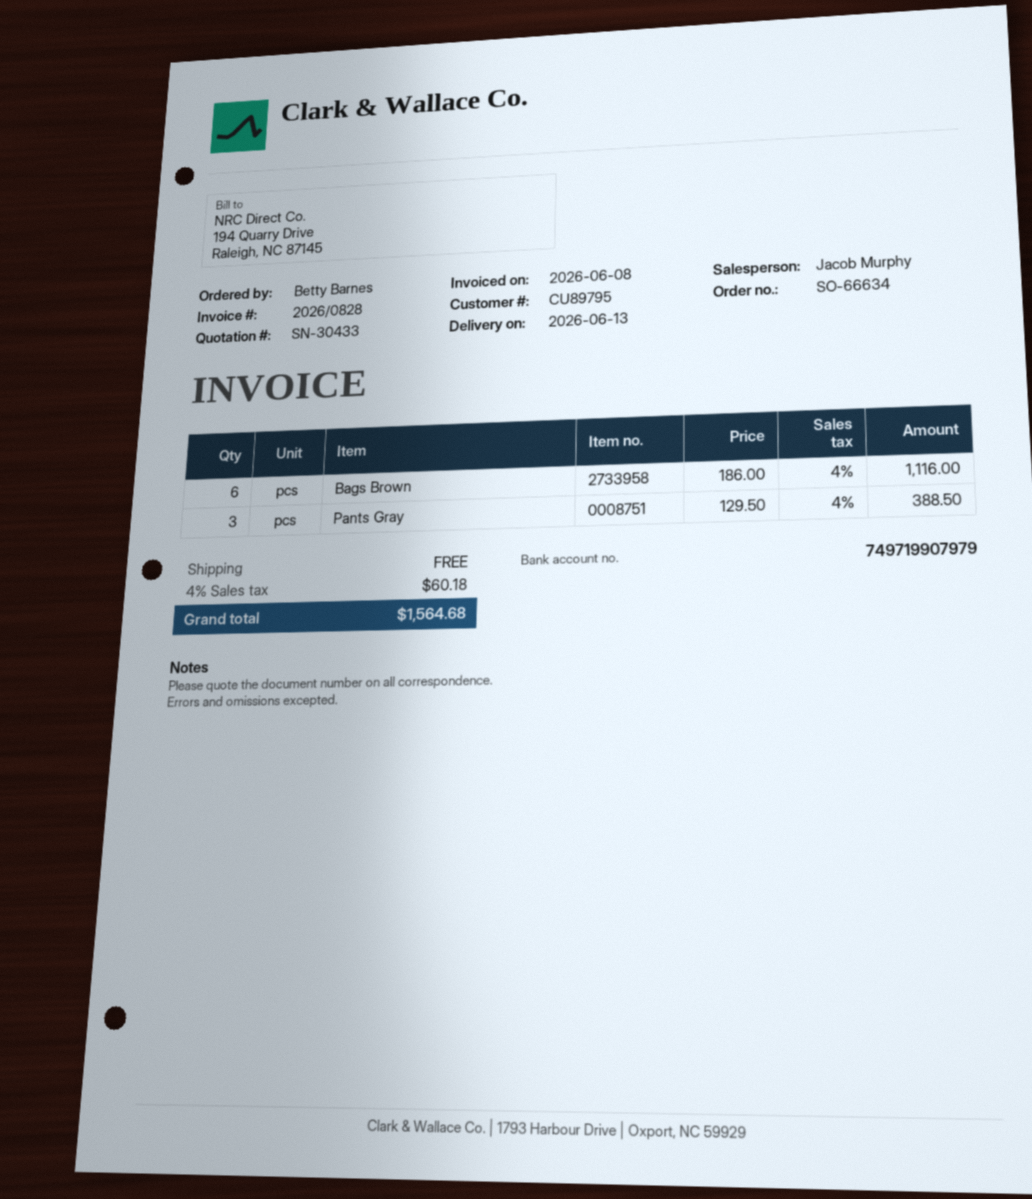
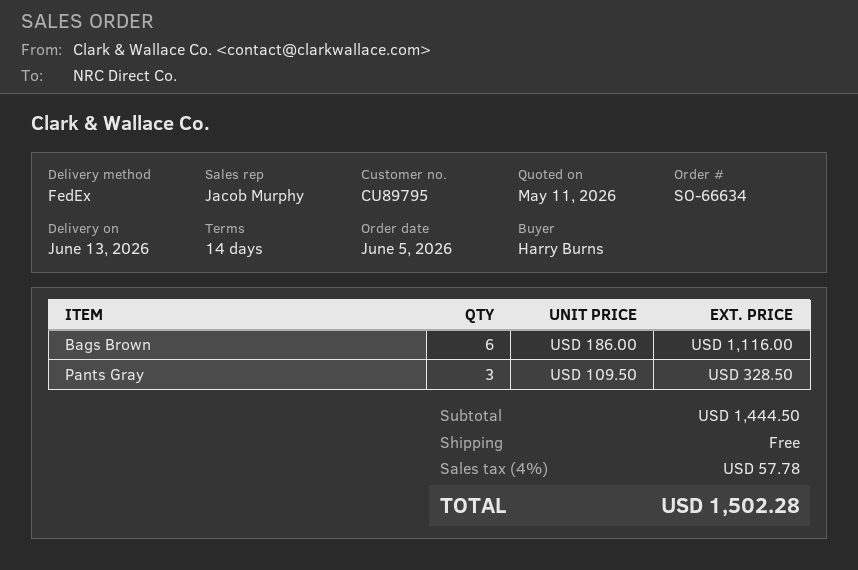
ordered by: Betty Barnes -> Harry Burns
Pants Gray: 3 x 129.50 = 388.50 -> 3 x 109.50 = 328.50
tax: 4% = 60.18 -> 4% = 57.78
total: 1564.68 -> 1502.28

